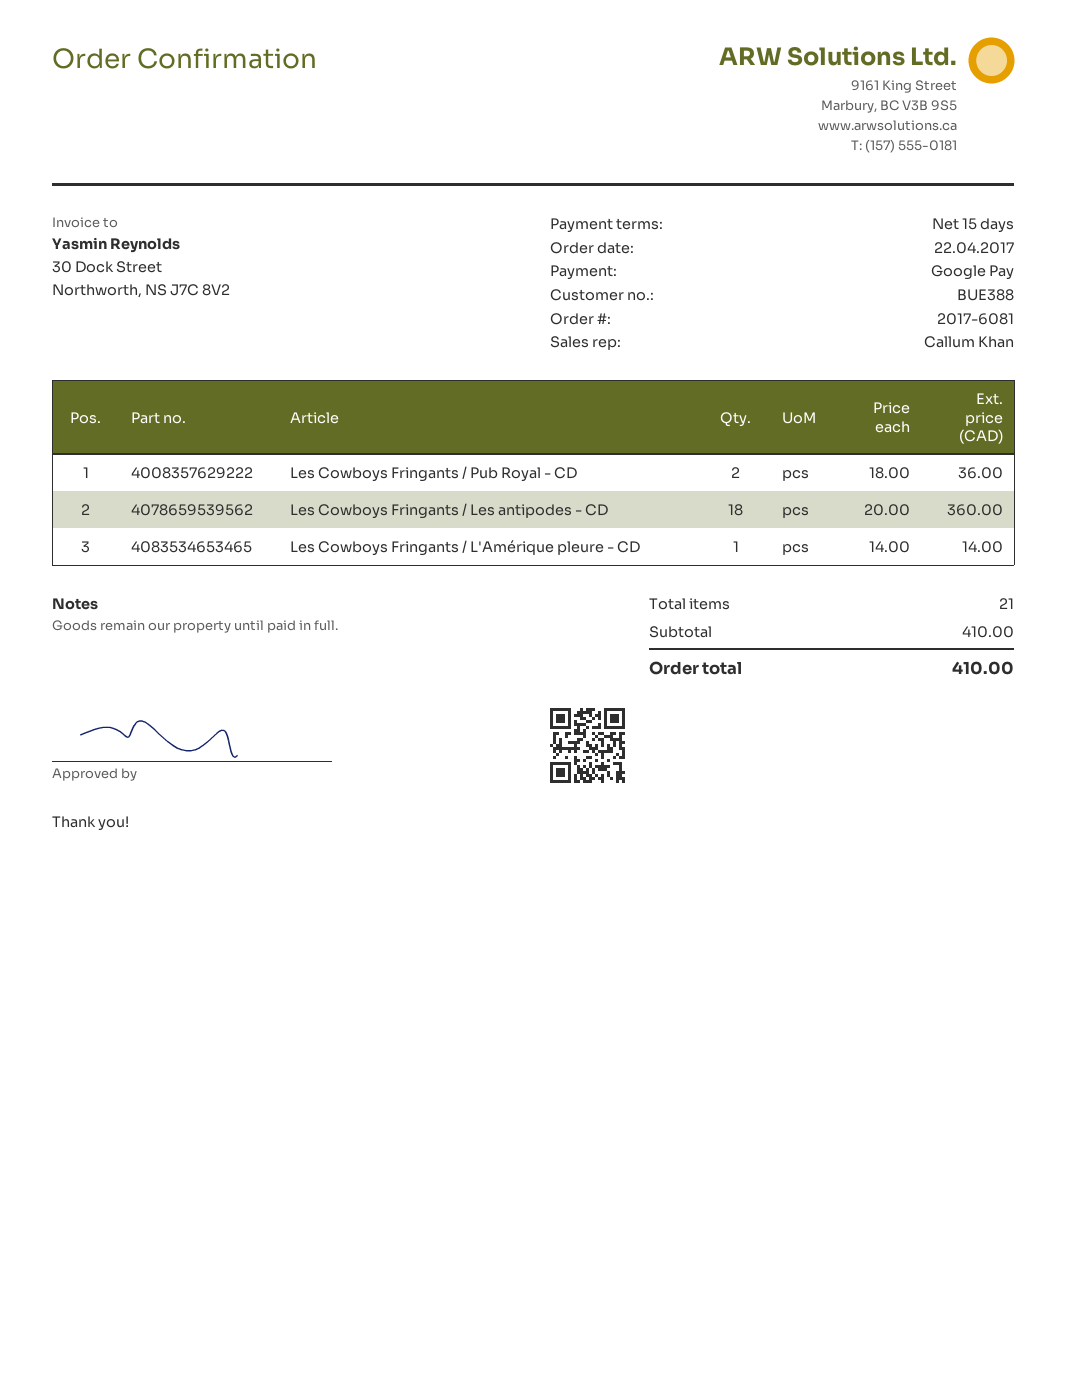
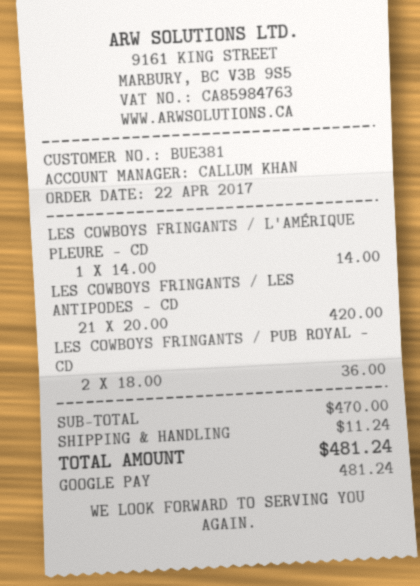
customer number: BUE388 -> BUE381
Les Cowboys Fringants / Les antipodes - CD: 18 x 20.00 = 360.00 -> 21 x 20.00 = 420.00
subtotal: 410.00 -> 470.00
shipping: none -> 11.24
total: 410.00 -> 481.24

